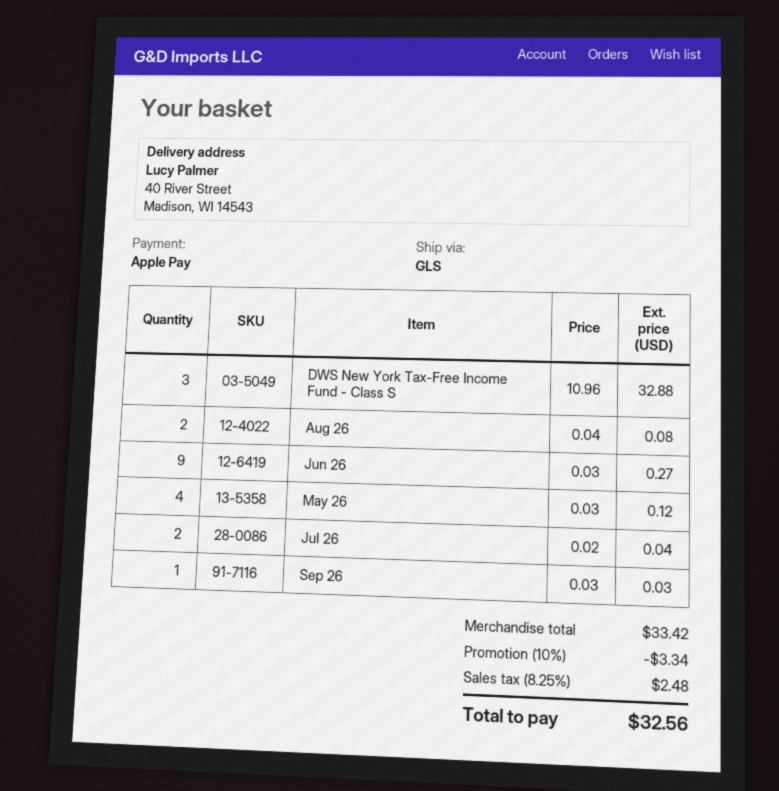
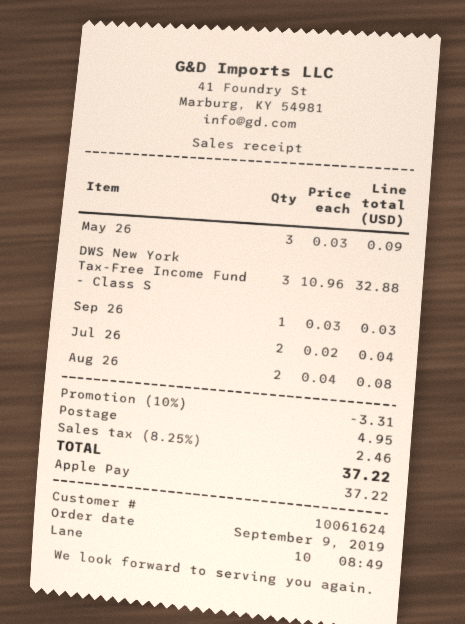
Jun 26: 9 x 0.03 = 0.27 -> none
May 26: 4 x 0.03 = 0.12 -> 3 x 0.03 = 0.09
discount: 10% = 3.34 -> 10% = 3.31
shipping: none -> 4.95
tax: 8.25% = 2.48 -> 8.25% = 2.46
total: 32.56 -> 37.22

